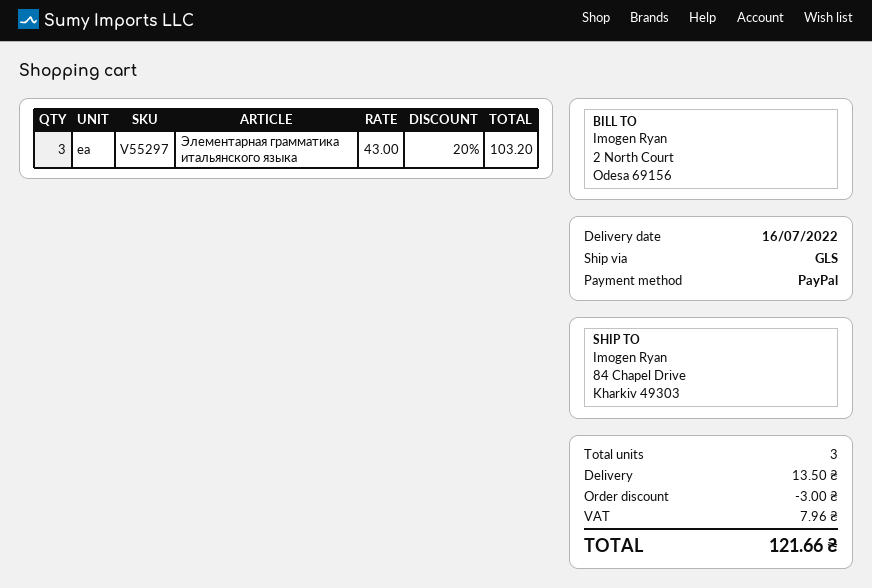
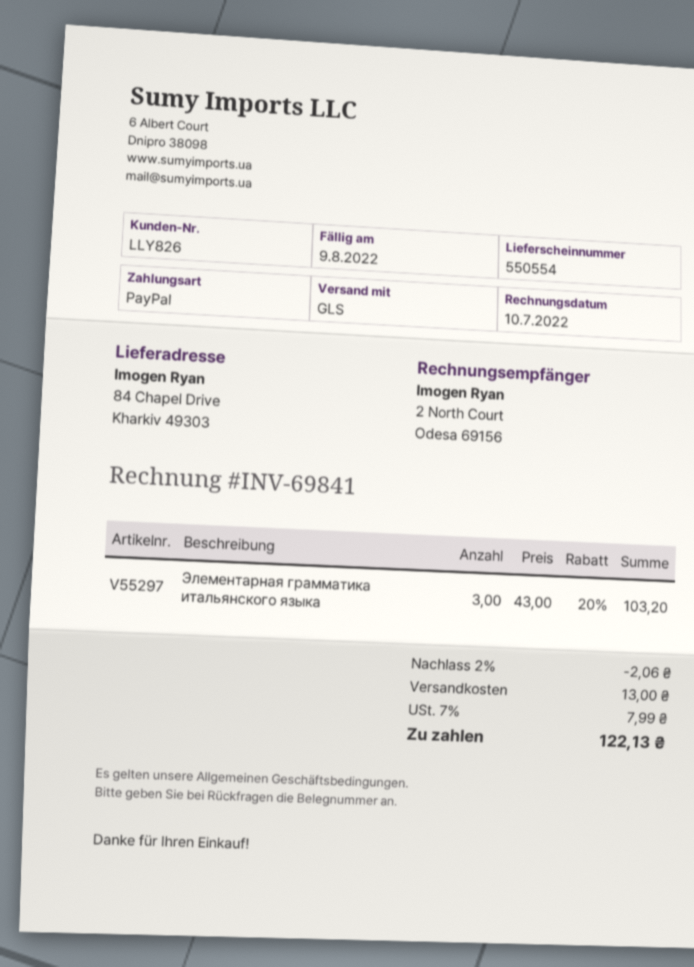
discount: 3.00 -> 2.06
shipping: 13.50 -> 13.00
tax: 7.96 -> 7.99
total: 121.66 -> 122.13

